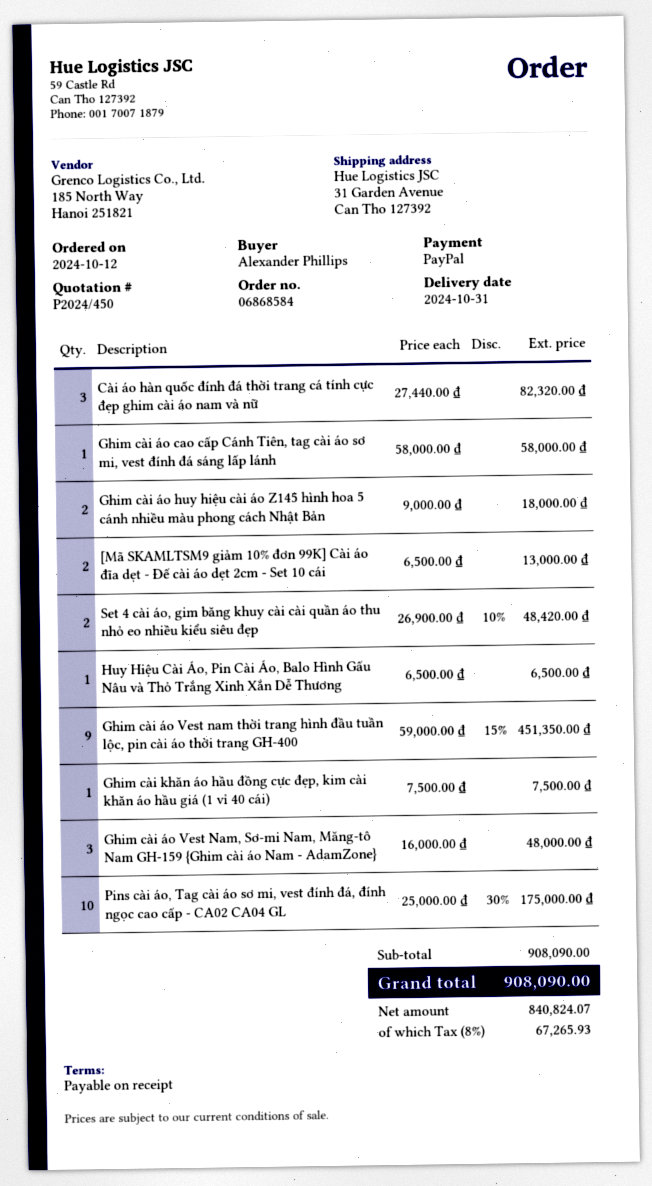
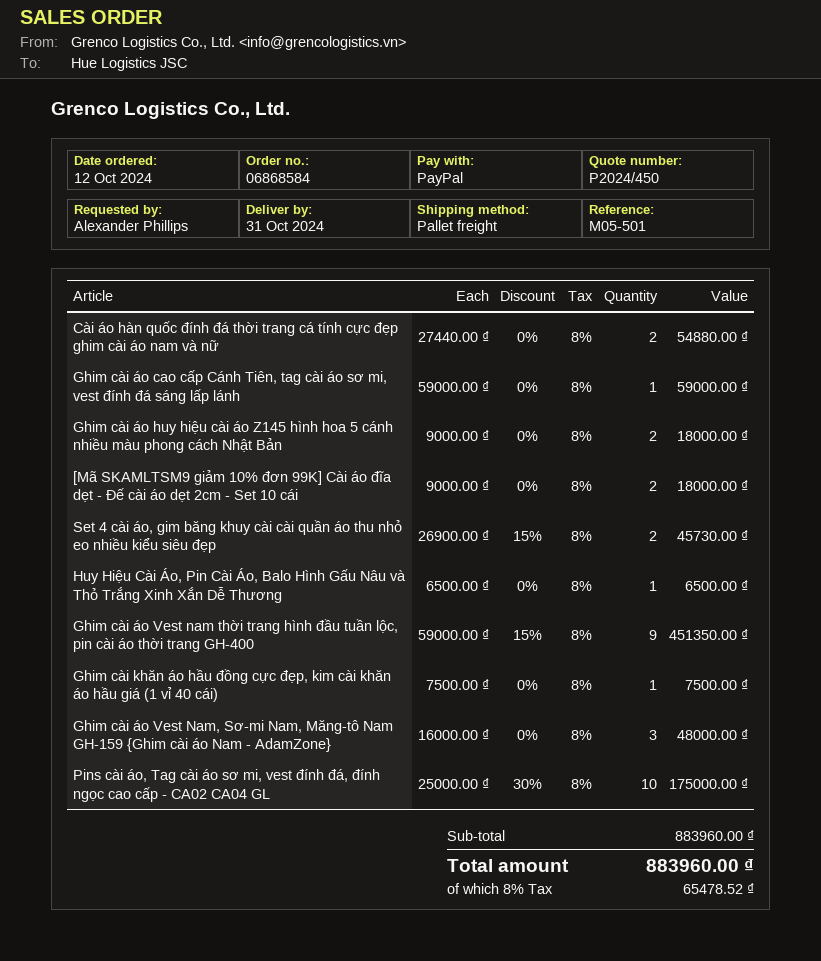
Cài áo hàn quốc đính đá thời trang cá tính cực đẹp ghim cài áo nam và nữ: 3 x 27440.00 = 82320.00 -> 2 x 27440.00 = 54880.00
Ghim cài áo cao cấp Cánh Tiên, tag cài áo sơ mi, vest đính đá sáng lấp lánh: 1 x 58000.00 = 58000.00 -> 1 x 59000.00 = 59000.00
[Mã SKAMLTSM9 giảm 10% đơn 99K] Cài áo đĩa dẹt - Đế cài áo dẹt 2cm - Set 10 cái: 2 x 6500.00 = 13000.00 -> 2 x 9000.00 = 18000.00
Set 4 cài áo, gim băng khuy cài cài quần áo thu nhỏ eo nhiều kiểu siêu đẹp: 2 x 26900.00 - 10% = 48420.00 -> 2 x 26900.00 - 15% = 45730.00
subtotal: 908090.00 -> 883960.00
tax: 8% = 67265.93 -> 8% = 65478.52
total: 908090.00 -> 883960.00

